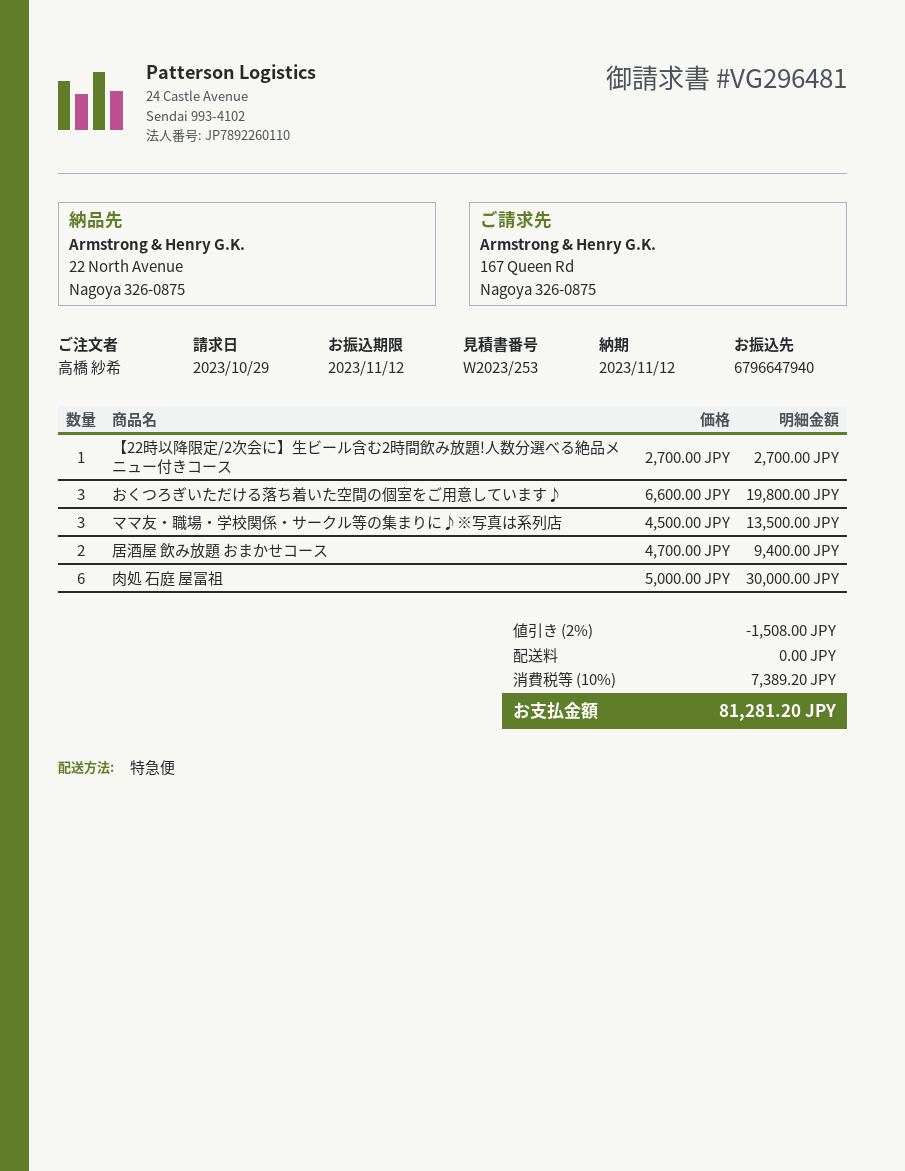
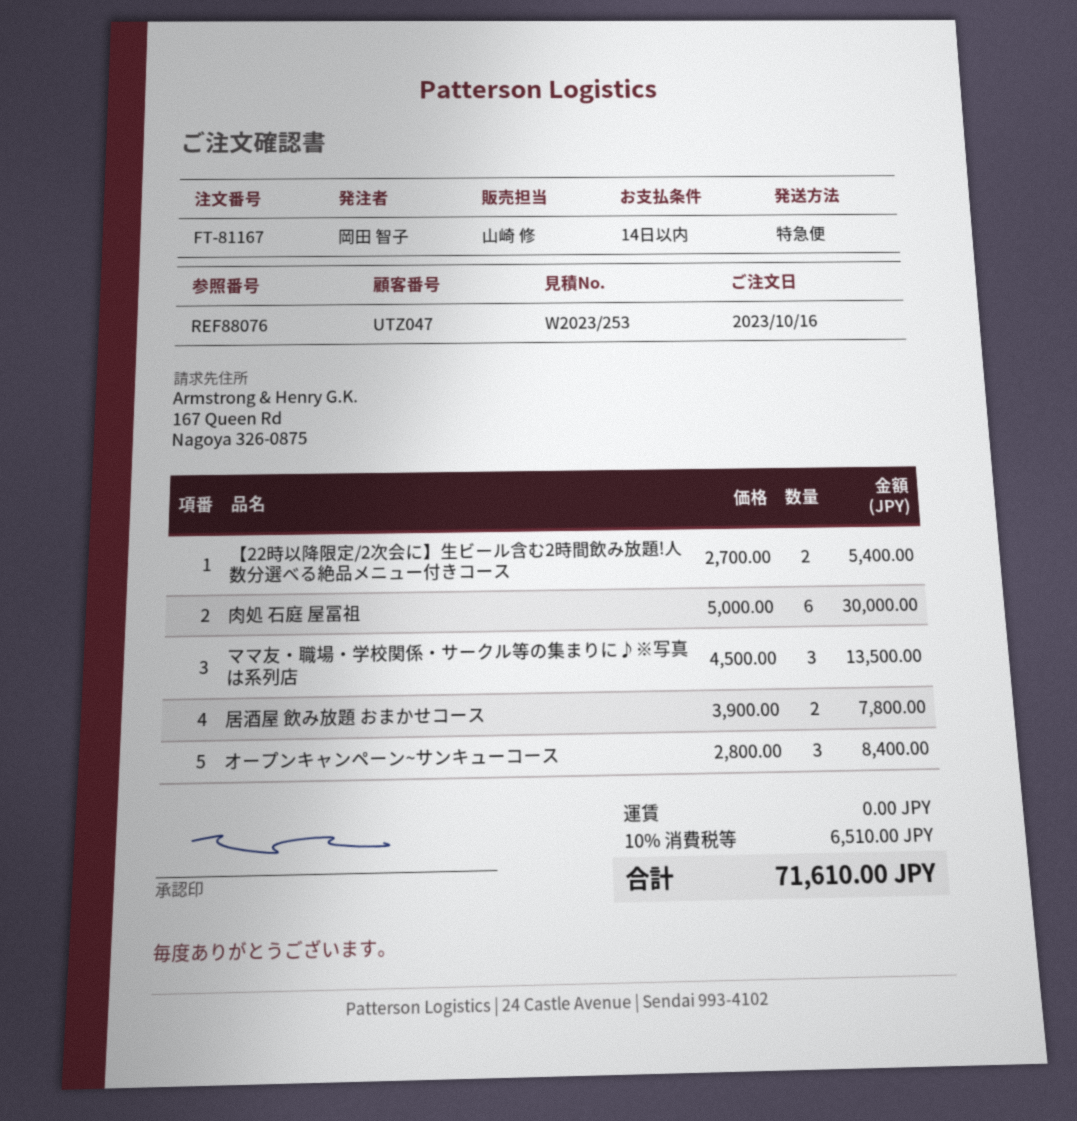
ordered by: 高橋 紗希 -> 岡田 智子
【22時以降限定/2次会に】生ビール含む2時間飲み放題!人数分選べる絶品メニュー付きコース: 1 x 2700.00 = 2700.00 -> 2 x 2700.00 = 5400.00
おくつろぎいただける落ち着いた空間の個室をご用意しています♪: 3 x 6600.00 = 19800.00 -> none
居酒屋 飲み放題 おまかせコース: 2 x 4700.00 = 9400.00 -> 2 x 3900.00 = 7800.00
オープンキャンペーン~サンキューコース: none -> 3 x 2800.00 = 8400.00
discount: 2% = 1508.00 -> none
tax: 10% = 7389.20 -> 10% = 6510.00
total: 81281.20 -> 71610.00

